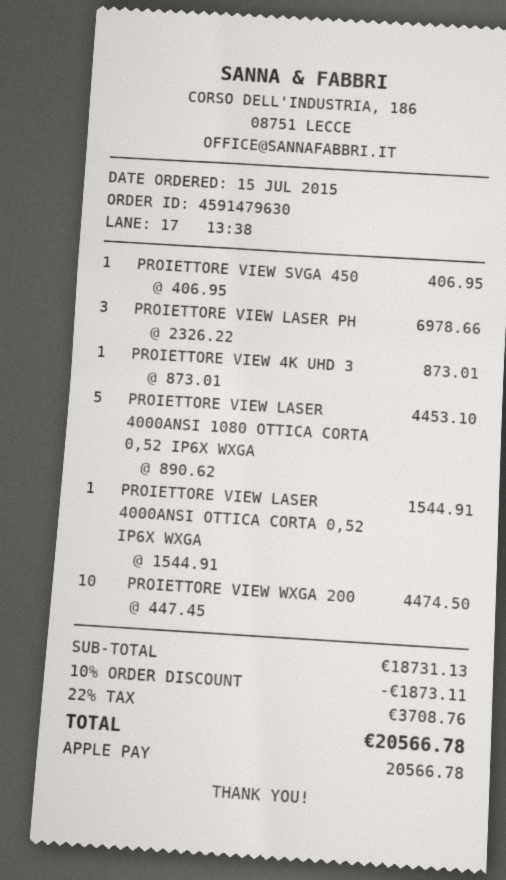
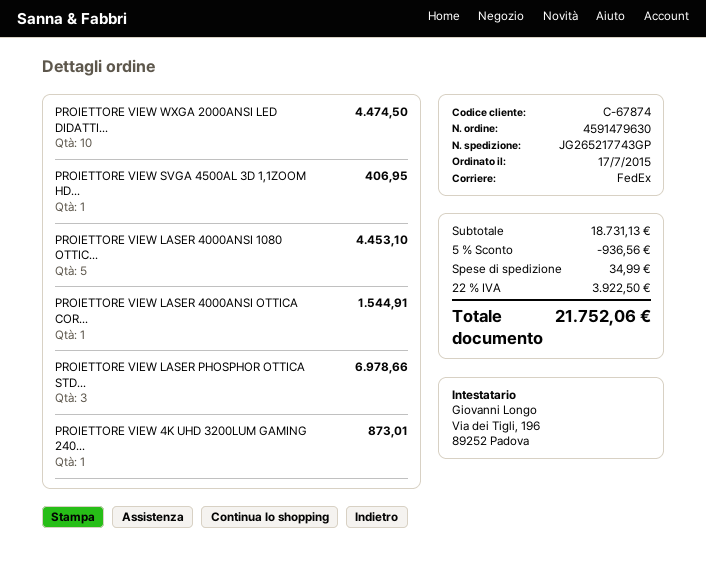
order date: 2015-07-15 -> 2015-07-17
discount: 10% = 1873.11 -> 5% = 936.56
shipping: none -> 34.99
tax: 22% = 3708.76 -> 22% = 3922.50
total: 20566.78 -> 21752.06

